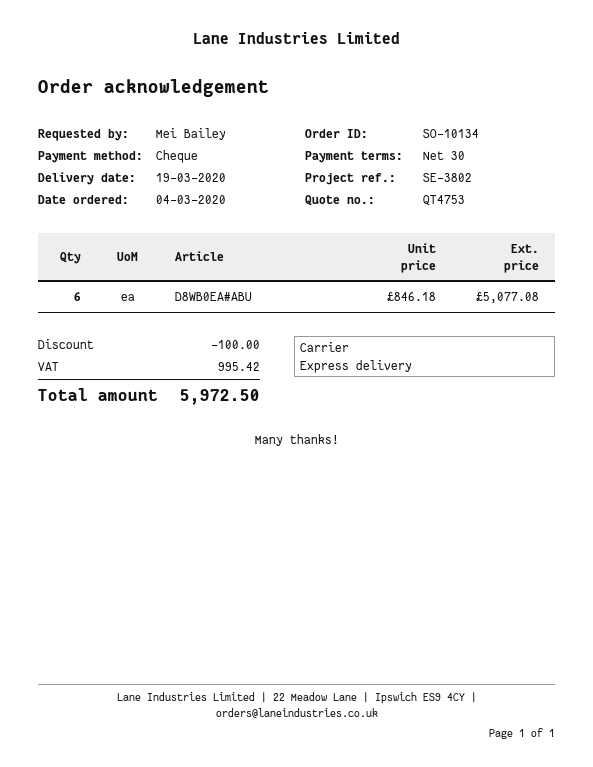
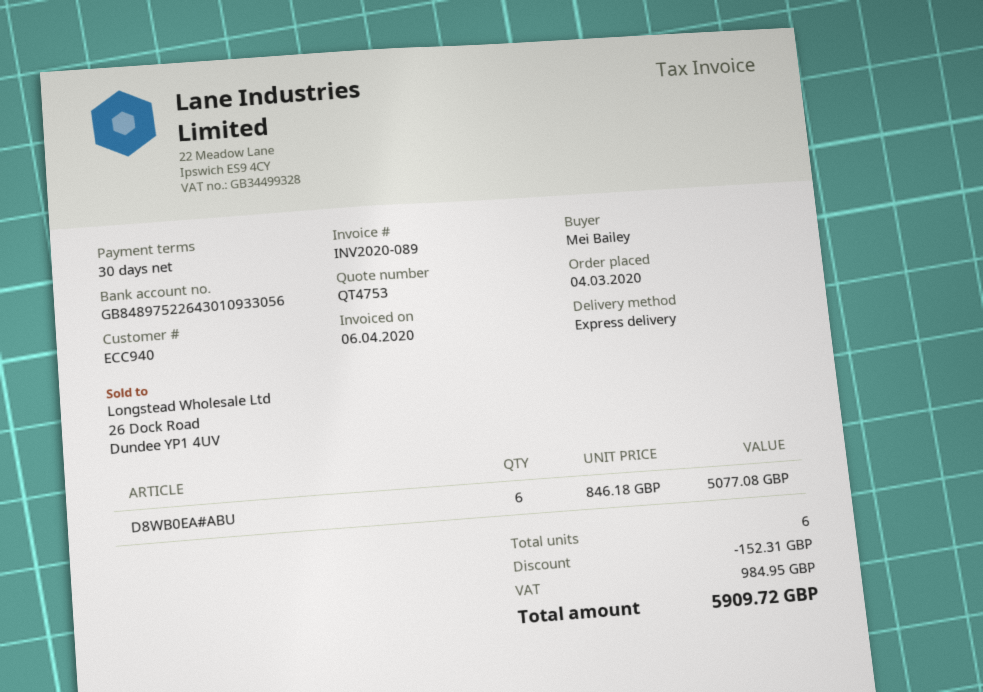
discount: 100.00 -> 152.31
tax: 995.42 -> 984.95
total: 5972.50 -> 5909.72

